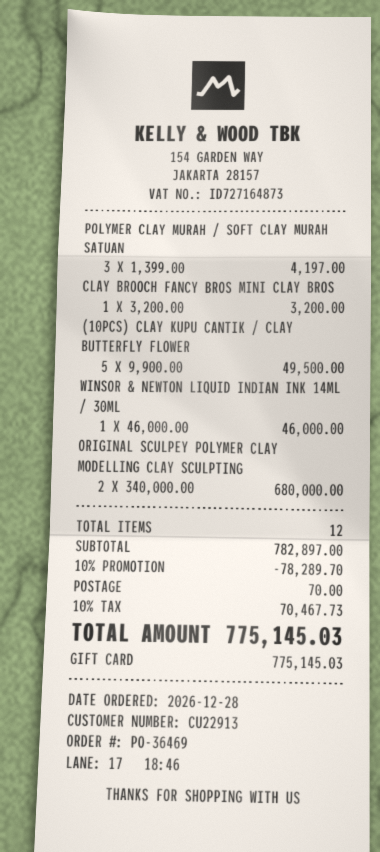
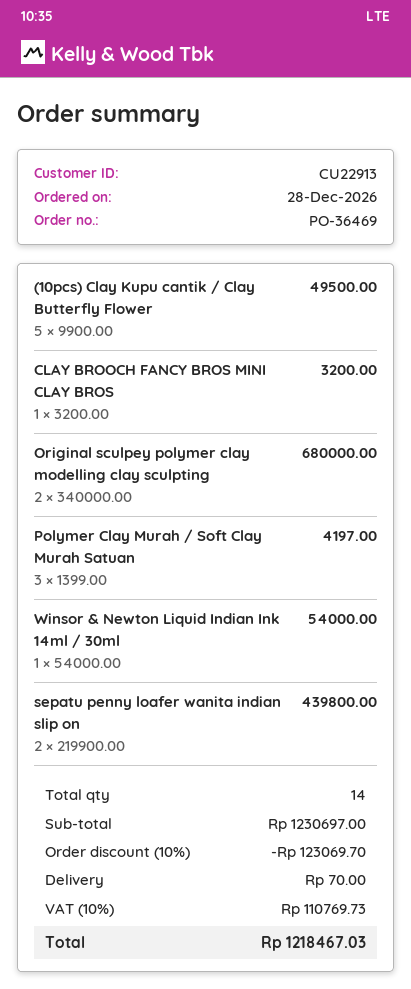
WINSOR & NEWTON LIQUID INDIAN INK 14ML / 30ML: 1 x 46000.00 = 46000.00 -> 1 x 54000.00 = 54000.00
sepatu penny loafer wanita indian slip on: none -> 2 x 219900.00 = 439800.00
total quantity: 12 -> 14
subtotal: 782897.00 -> 1230697.00
discount: 10% = 78289.70 -> 10% = 123069.70
tax: 10% = 70467.73 -> 10% = 110769.73
total: 775145.03 -> 1218467.03

